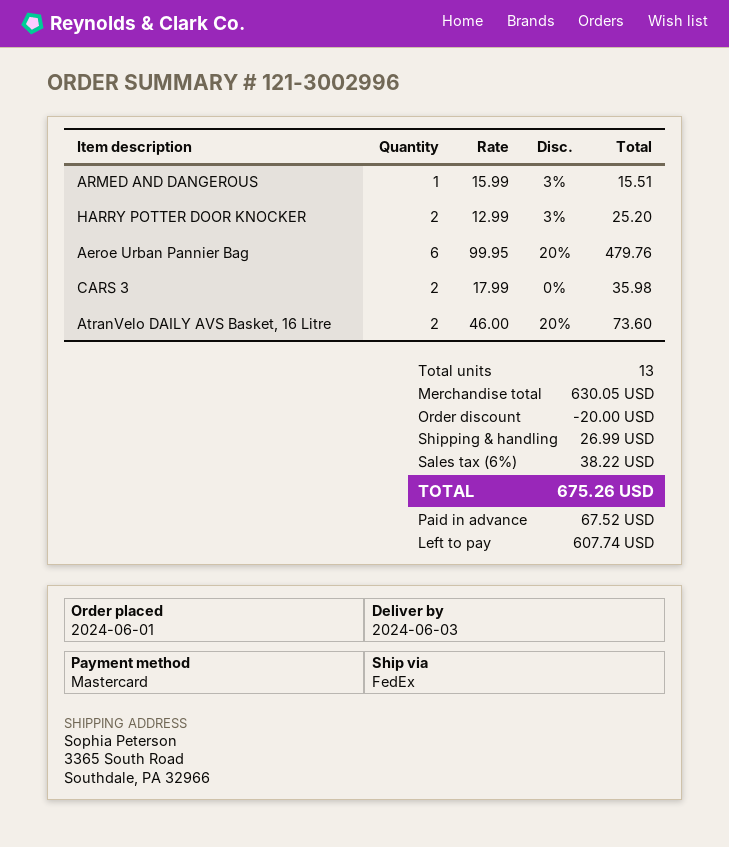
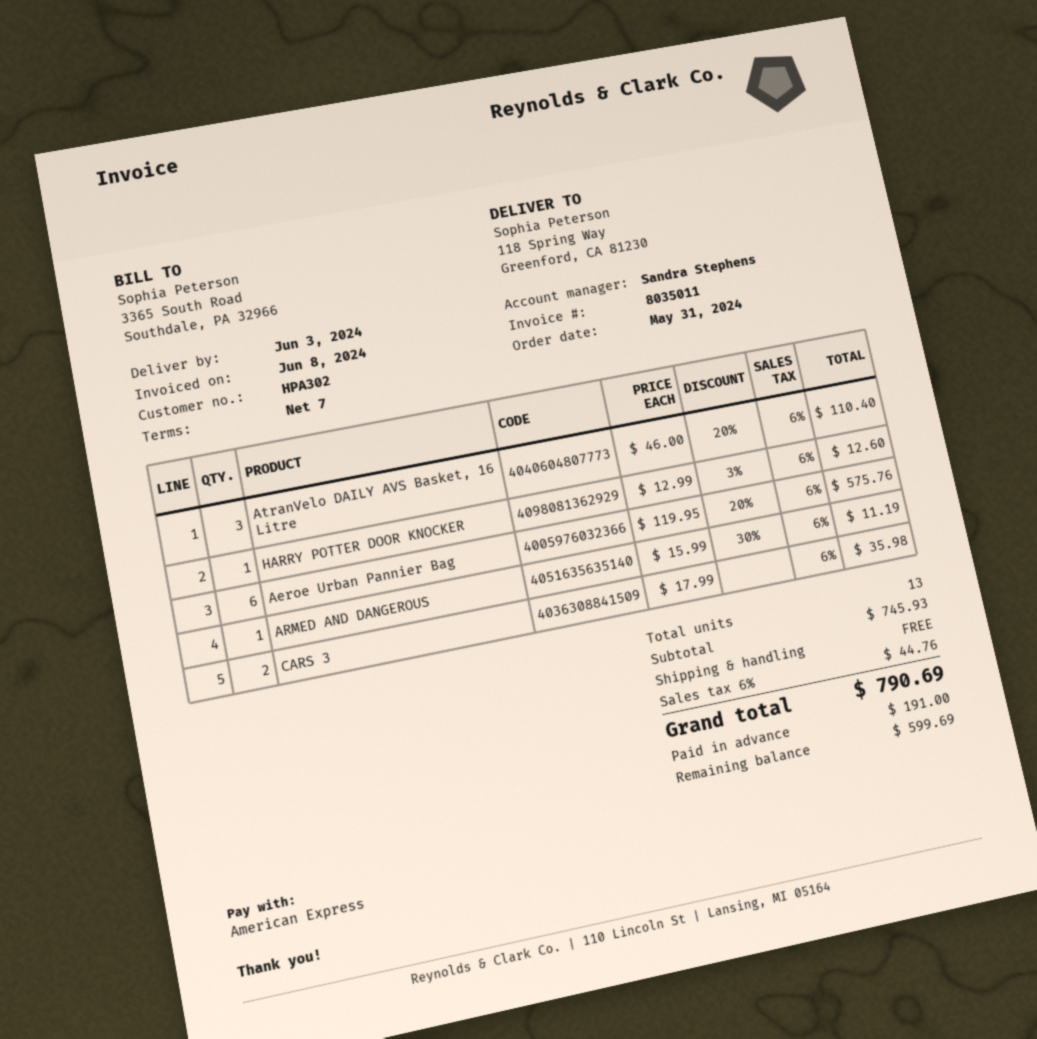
order date: 2024-06-01 -> 2024-05-31
payment method: Mastercard -> American Express
ship to: 3365 South Road, Southdale, PA 32966 -> 118 Spring Way, Greenford, CA 81230
ARMED AND DANGEROUS: 1 x 15.99 - 3% = 15.51 -> 1 x 15.99 - 30% = 11.19
HARRY POTTER DOOR KNOCKER: 2 x 12.99 - 3% = 25.20 -> 1 x 12.99 - 3% = 12.60
Aeroe Urban Pannier Bag: 6 x 99.95 - 20% = 479.76 -> 6 x 119.95 - 20% = 575.76
AtranVelo DAILY AVS Basket, 16 Litre: 2 x 46.00 - 20% = 73.60 -> 3 x 46.00 - 20% = 110.40
subtotal: 630.05 -> 745.93
discount: 20.00 -> none
shipping: 26.99 -> 0.00
tax: 6% = 38.22 -> 6% = 44.76
total: 675.26 -> 790.69
deposit: 67.52 -> 191.00
balance: 607.74 -> 599.69

